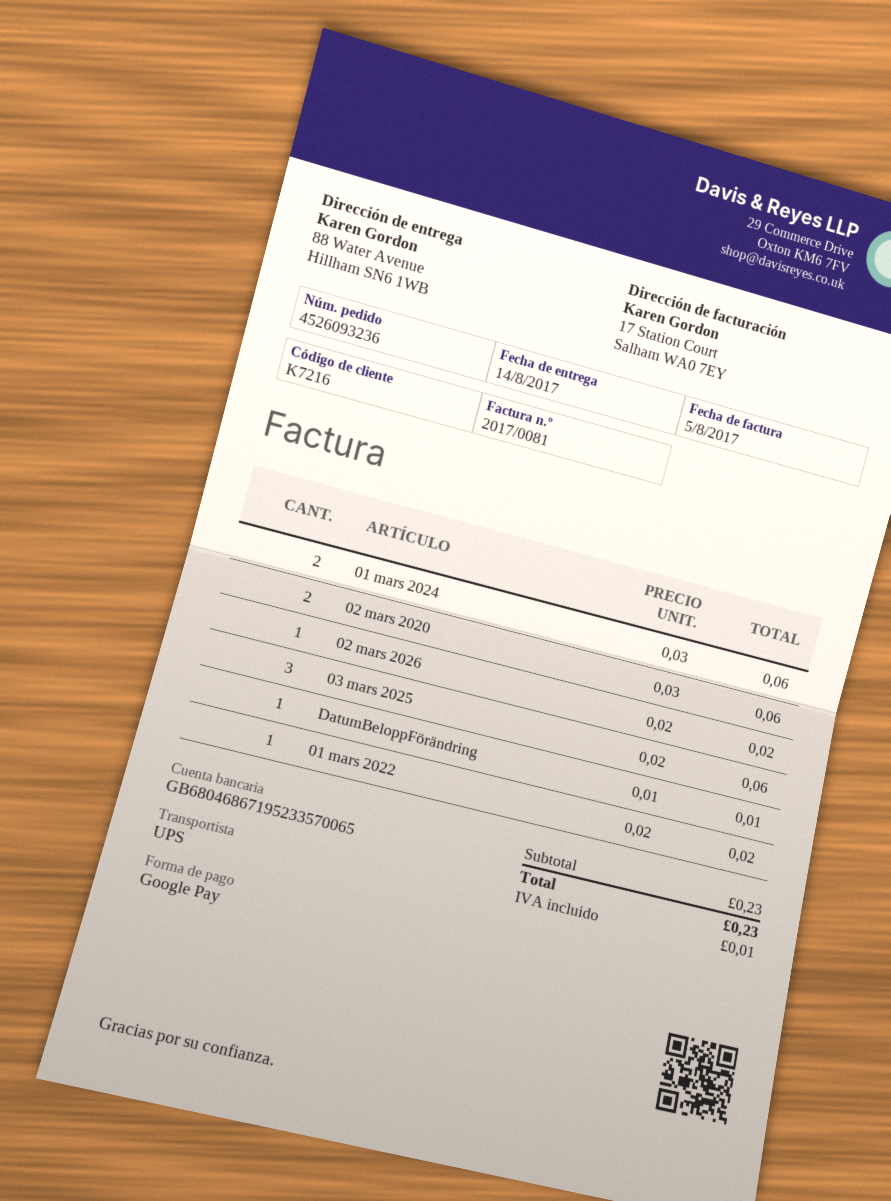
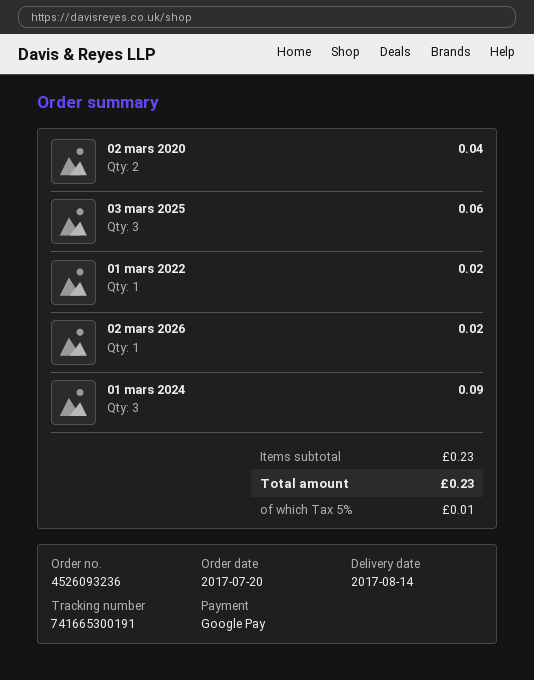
01 mars 2024: 2 for 0.06 -> 3 for 0.09
02 mars 2020: 2 for 0.06 -> 2 for 0.04
DatumBeloppFörändring: 1 for 0.01 -> none

